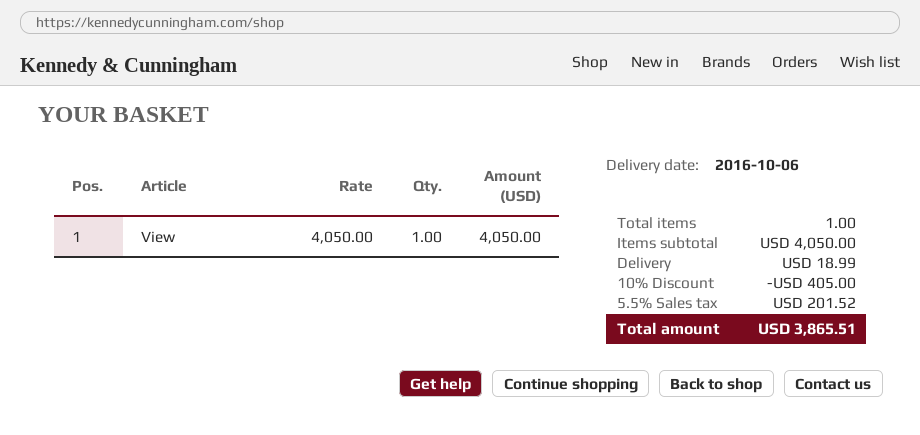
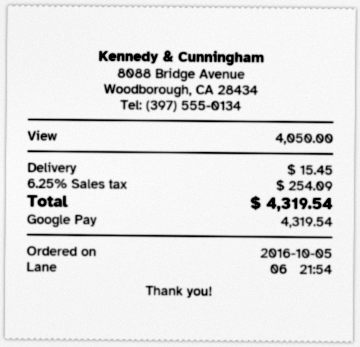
discount: 10% = 405.00 -> none
shipping: 18.99 -> 15.45
tax: 5.5% = 201.52 -> 6.25% = 254.09
total: 3865.51 -> 4319.54

